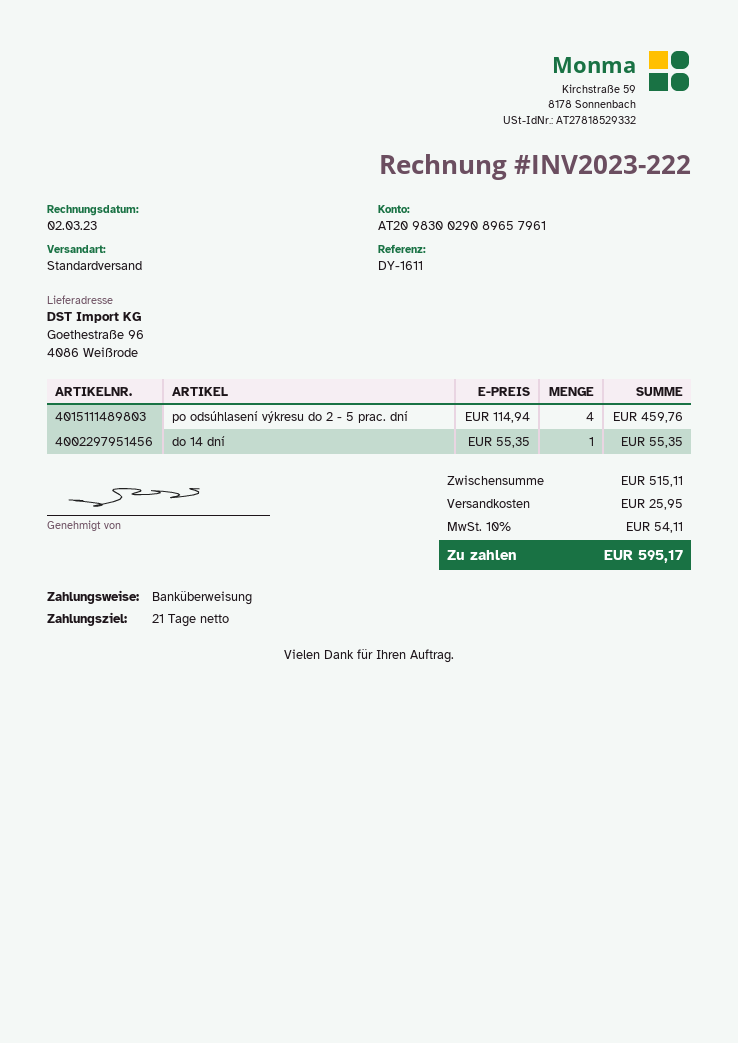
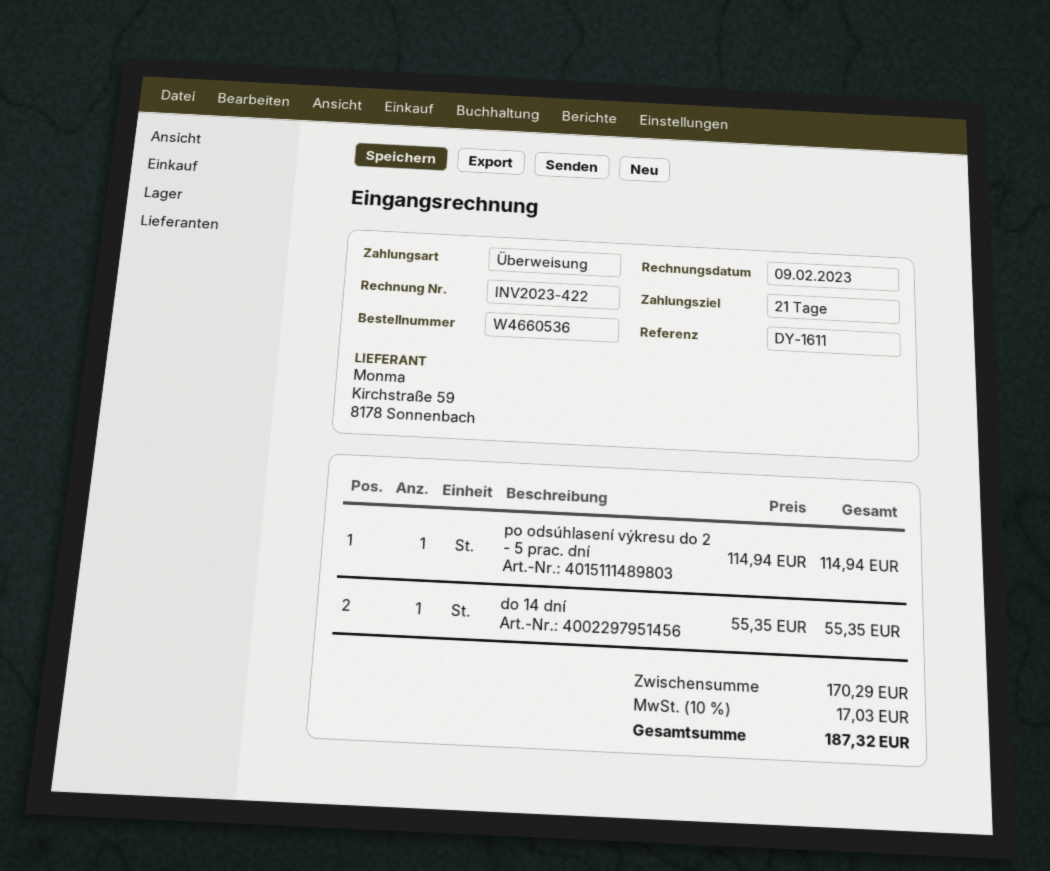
invoice number: INV2023-222 -> INV2023-422
invoice date: 2023-03-02 -> 2023-02-09
po odsúhlasení výkresu do 2 - 5 prac. dní: 4 x 114.94 = 459.76 -> 1 x 114.94 = 114.94
subtotal: 515.11 -> 170.29
shipping: 25.95 -> none
tax: 10% = 54.11 -> 10% = 17.03
total: 595.17 -> 187.32

